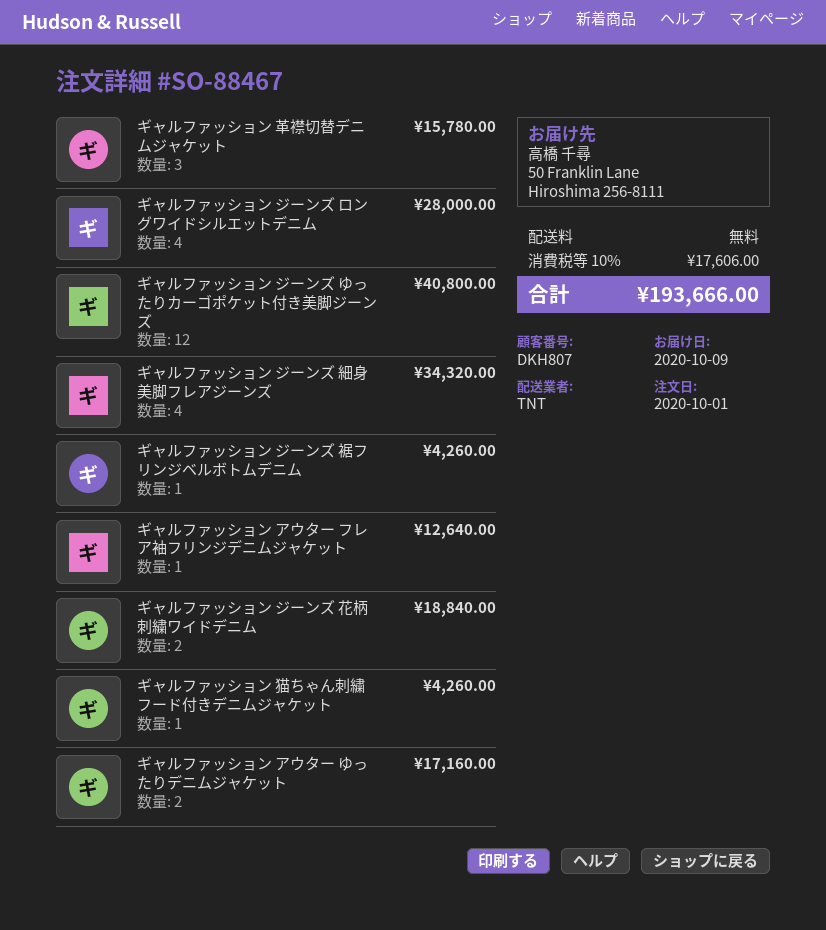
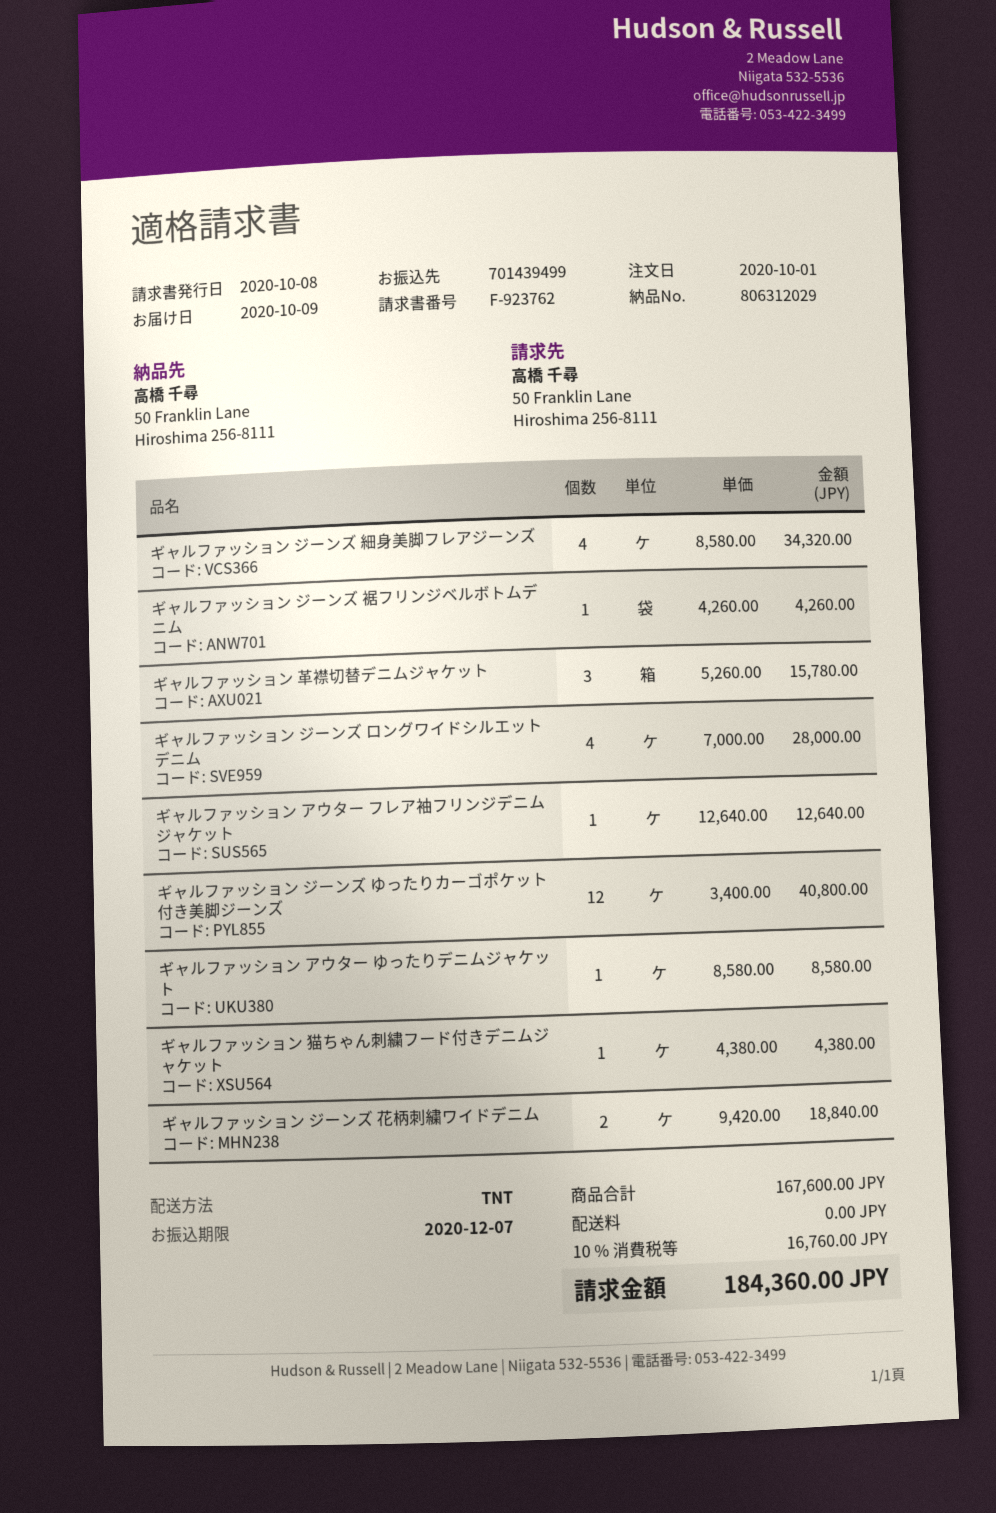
ギャルファッション 猫ちゃん刺繍フード付きデニムジャケット: 1 for 4260.00 -> 1 for 4380.00
ギャルファッション アウター ゆったりデニムジャケット: 2 for 17160.00 -> 1 for 8580.00
tax: 10% = 17606.00 -> 10% = 16760.00
total: 193666.00 -> 184360.00

